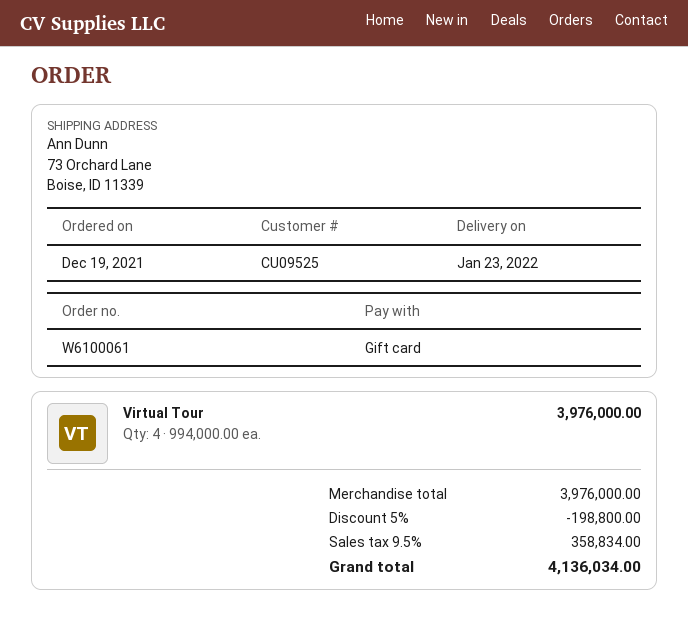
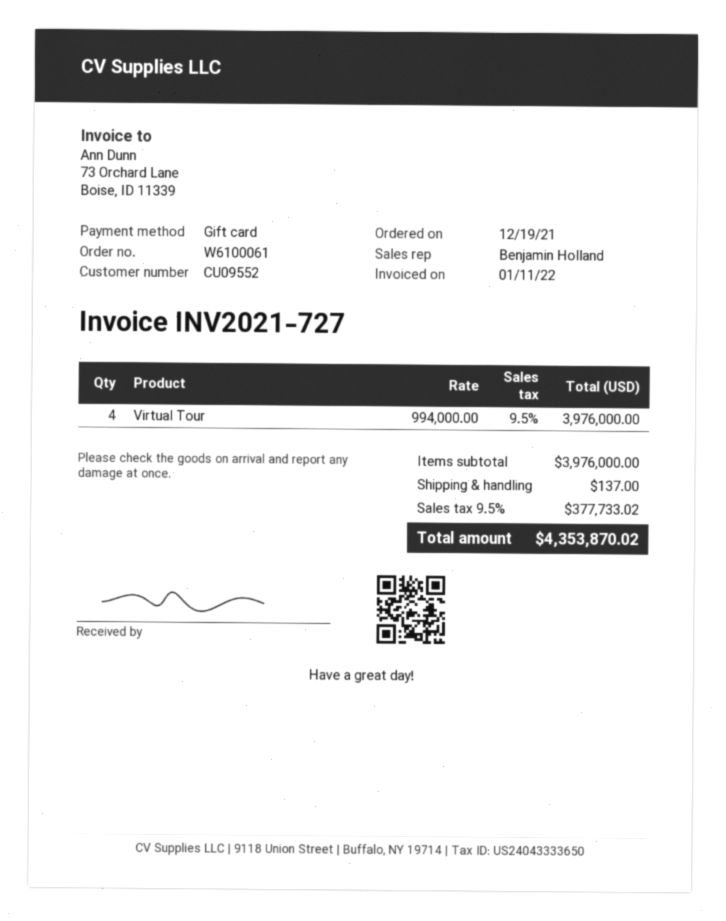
customer number: CU09525 -> CU09552
discount: 5% = 198800.00 -> none
shipping: none -> 137.00
tax: 9.5% = 358834.00 -> 9.5% = 377733.02
total: 4136034.00 -> 4353870.02

